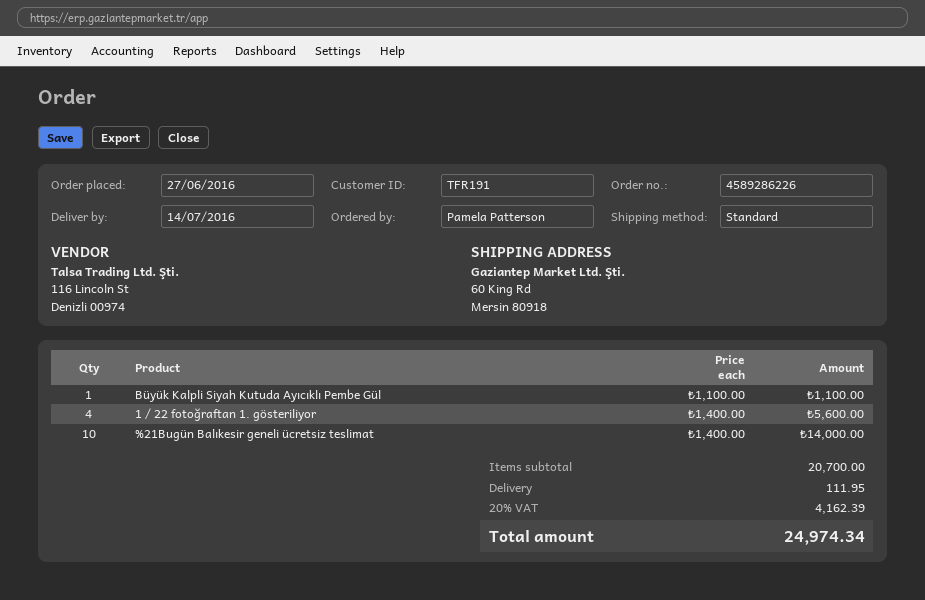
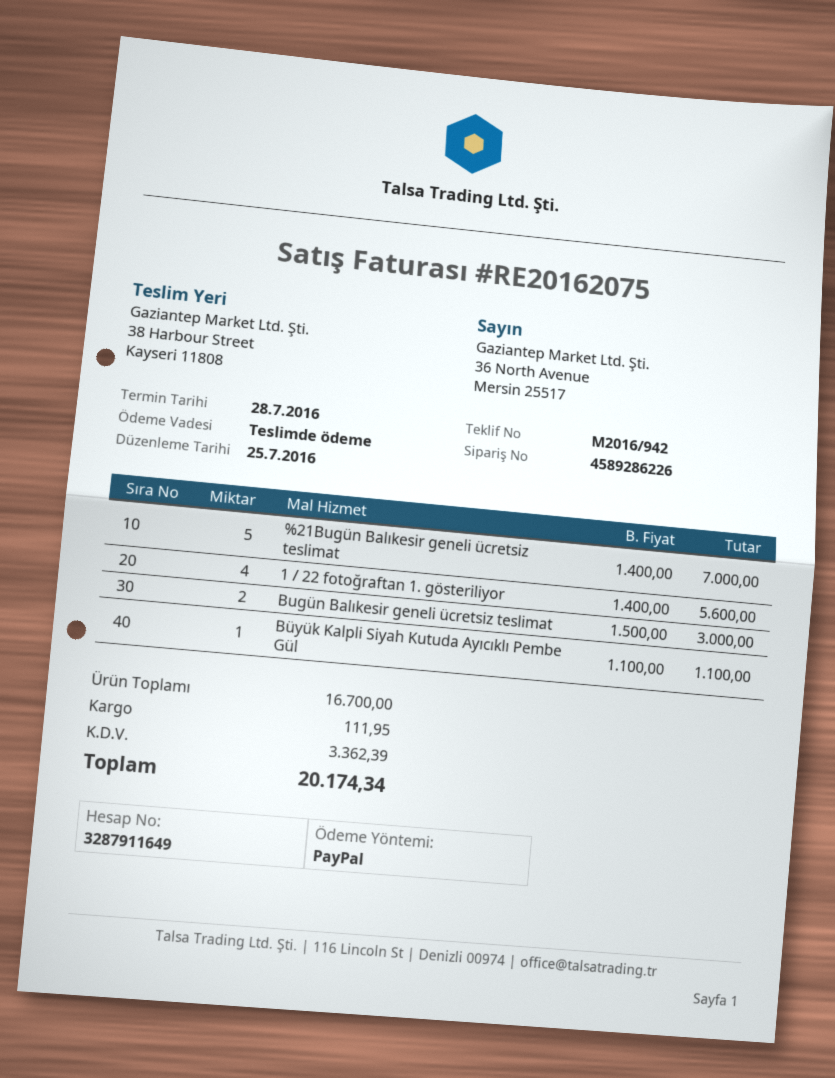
delivery date: 2016-07-14 -> 2016-07-28
ship to: 60 King Rd, Mersin 80918 -> 38 Harbour Street, Kayseri 11808
%21Bugün Balıkesir geneli ücretsiz teslimat: 10 x 1400.00 = 14000.00 -> 5 x 1400.00 = 7000.00
Bugün Balıkesir geneli ücretsiz teslimat: none -> 2 x 1500.00 = 3000.00
subtotal: 20700.00 -> 16700.00
tax: 4162.39 -> 3362.39
total: 24974.34 -> 20174.34

